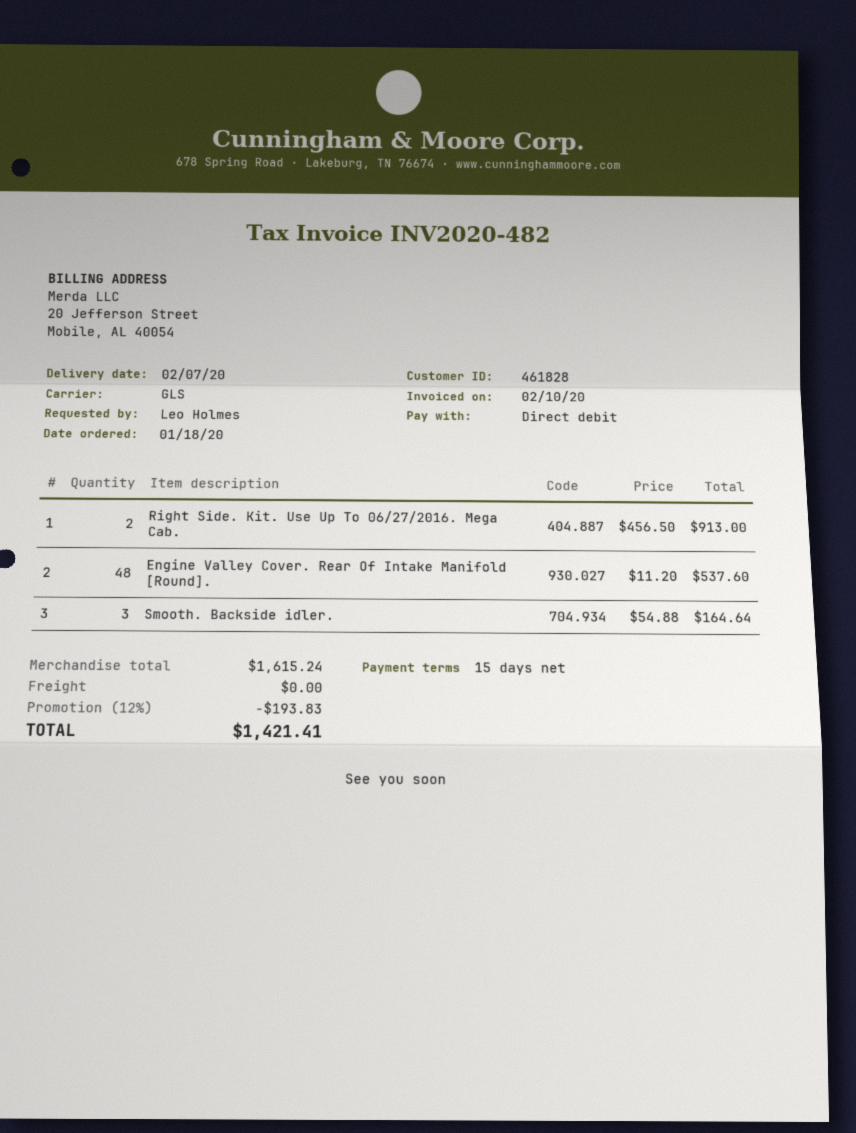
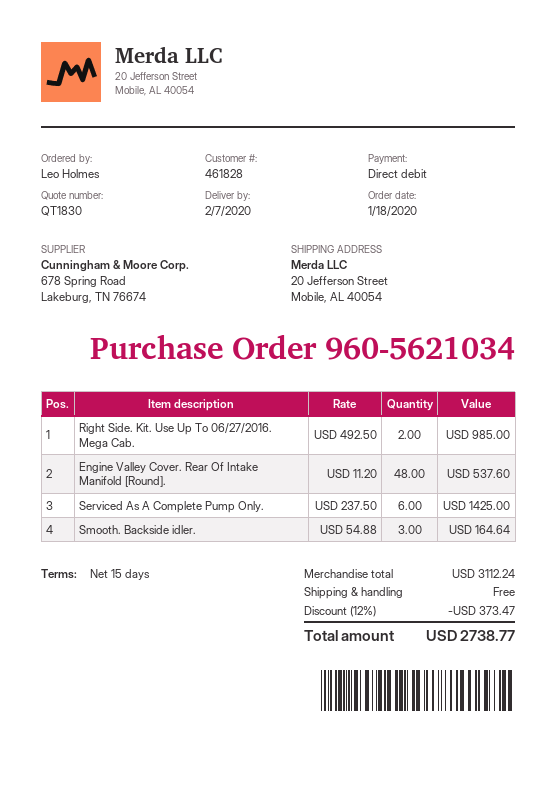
Right Side. Kit. Use Up To 06/27/2016. Mega Cab.: 2 x 456.50 = 913.00 -> 2 x 492.50 = 985.00
Serviced As A Complete Pump Only.: none -> 6 x 237.50 = 1425.00
subtotal: 1615.24 -> 3112.24
discount: 12% = 193.83 -> 12% = 373.47
total: 1421.41 -> 2738.77

